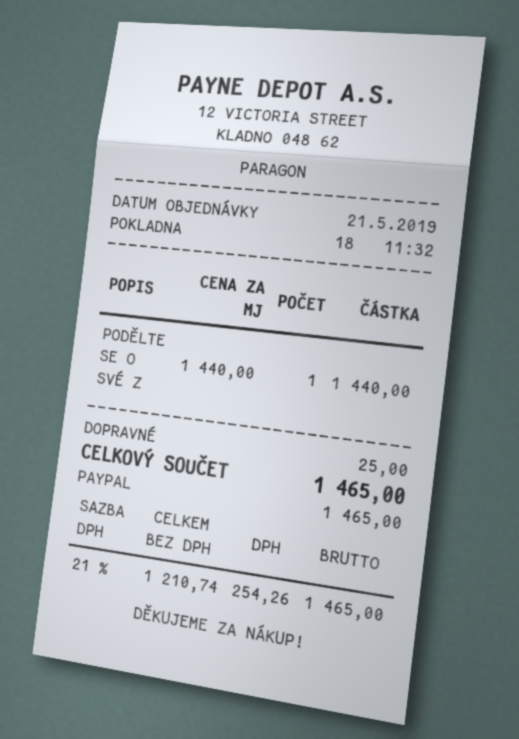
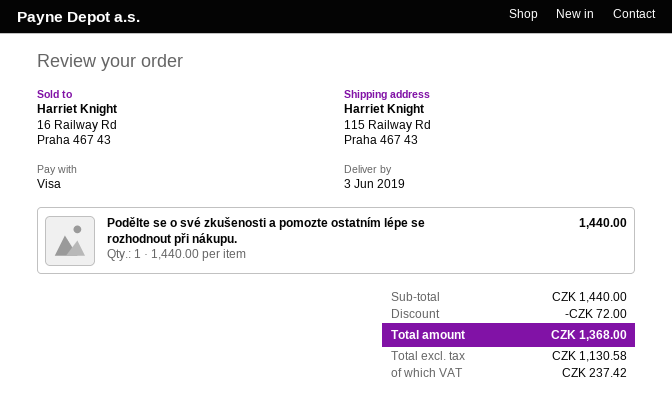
payment method: PayPal -> Visa
discount: none -> 72.00
shipping: 25.00 -> none
net: 1210.74 -> 1130.58
tax: 254.26 -> 237.42
total: 1465.00 -> 1368.00

